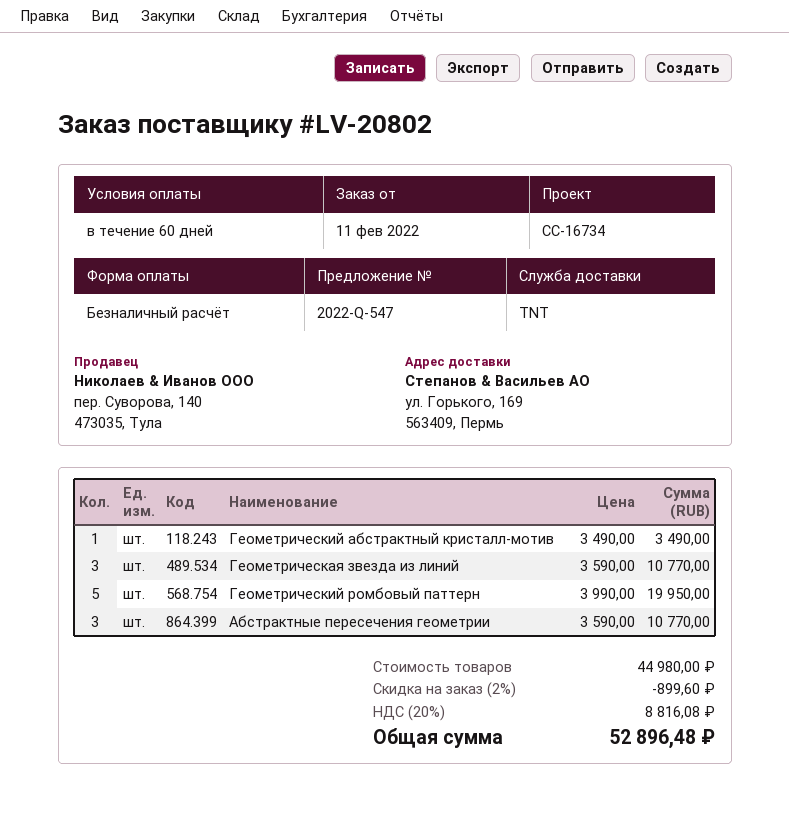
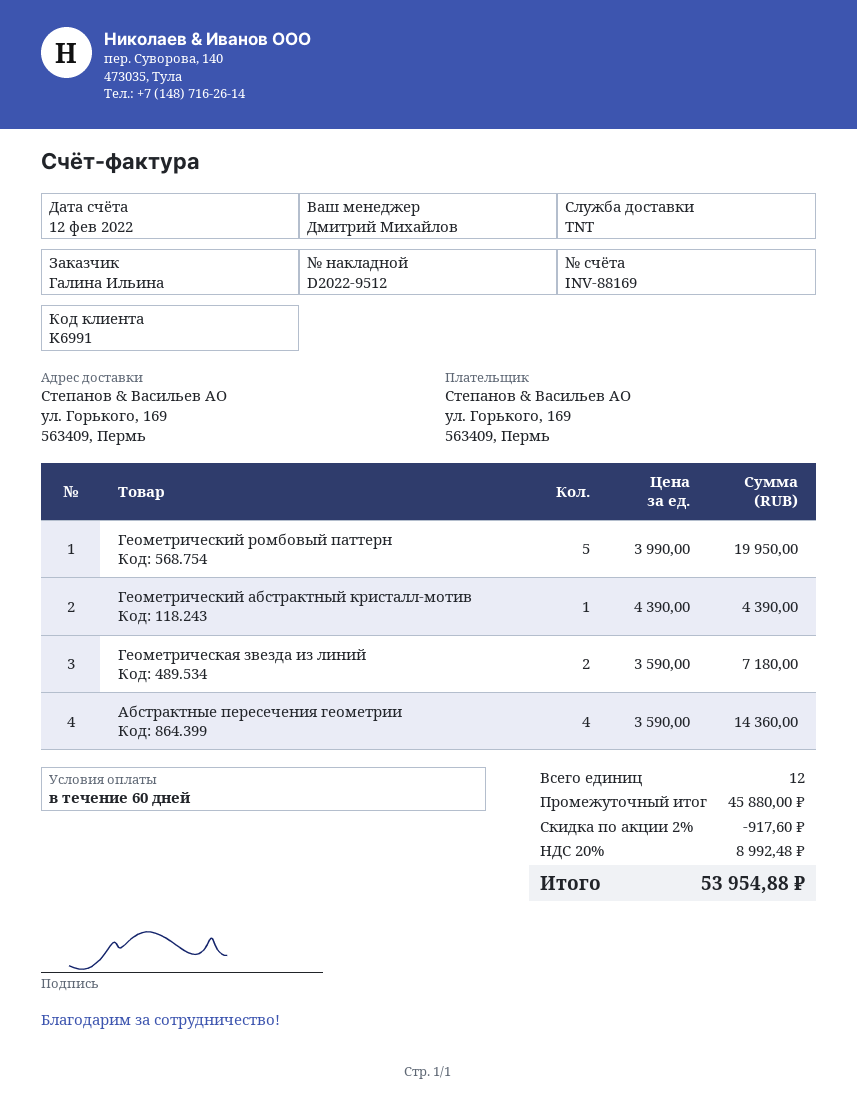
Геометрический абстрактный кристалл-мотив: 1 x 3490.00 = 3490.00 -> 1 x 4390.00 = 4390.00
Геометрическая звезда из линий: 3 x 3590.00 = 10770.00 -> 2 x 3590.00 = 7180.00
Абстрактные пересечения геометрии: 3 x 3590.00 = 10770.00 -> 4 x 3590.00 = 14360.00
subtotal: 44980.00 -> 45880.00
discount: 2% = 899.60 -> 2% = 917.60
tax: 20% = 8816.08 -> 20% = 8992.48
total: 52896.48 -> 53954.88

